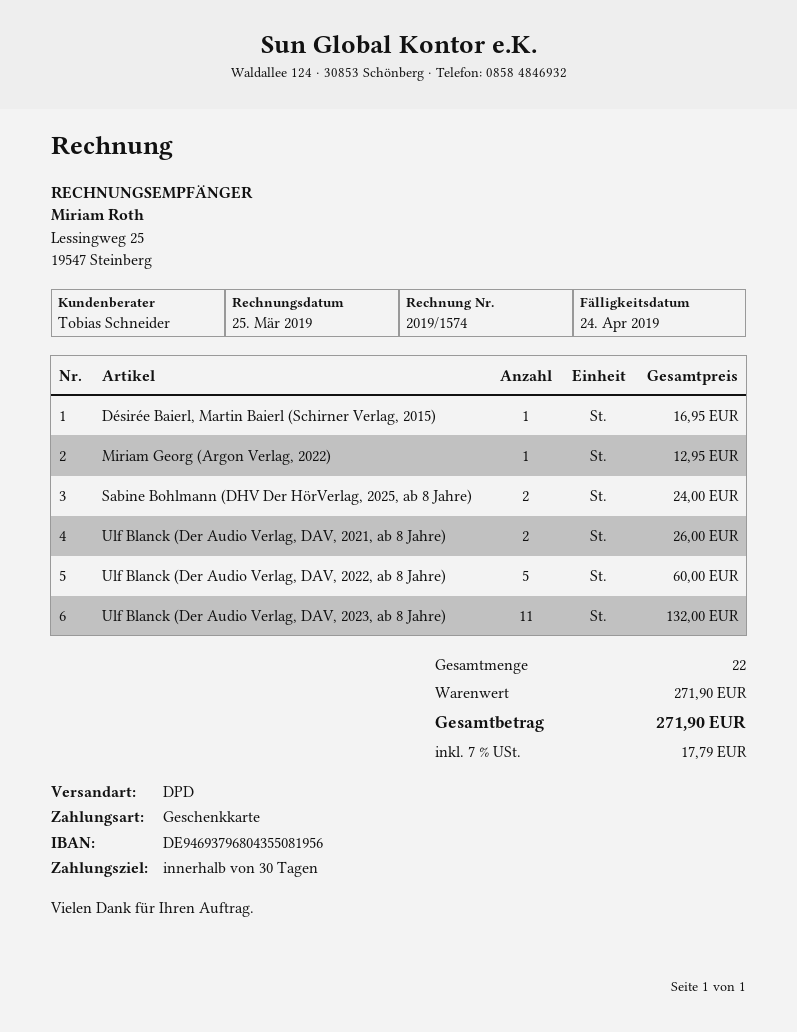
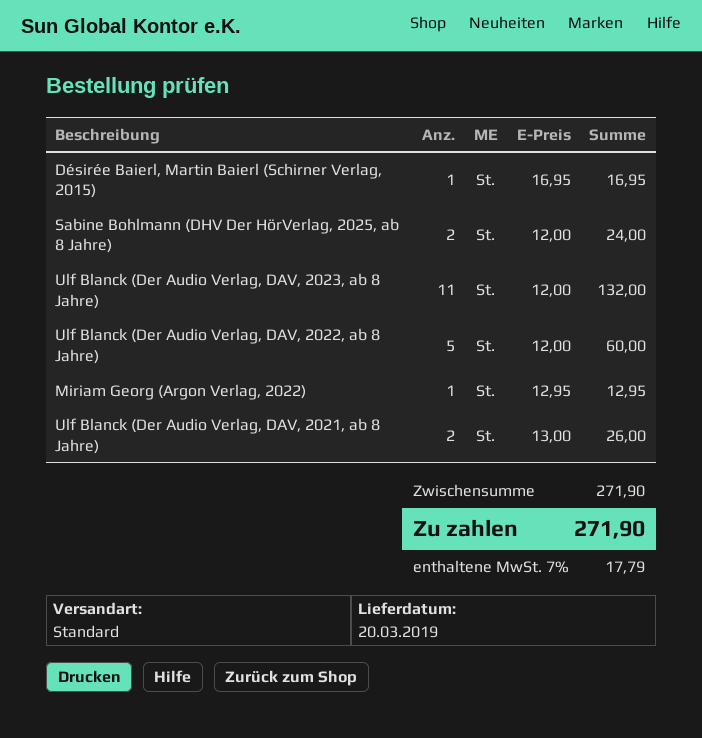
shipping method: DPD -> standard

